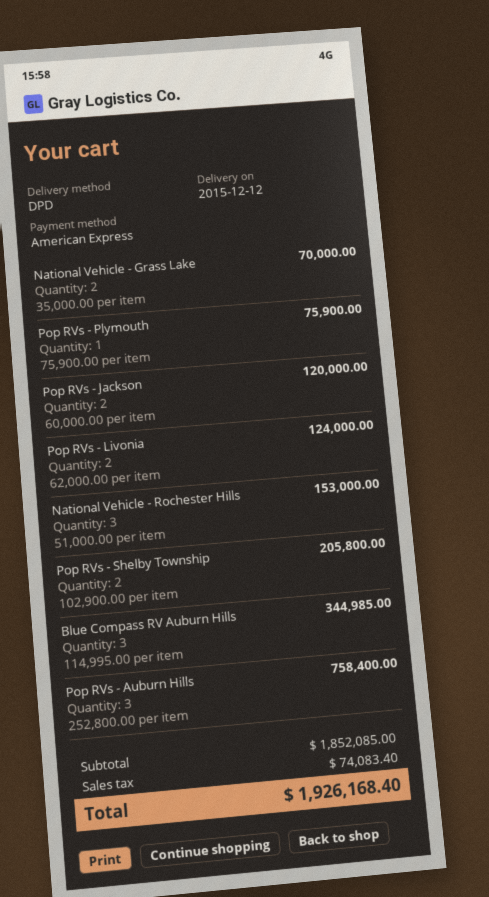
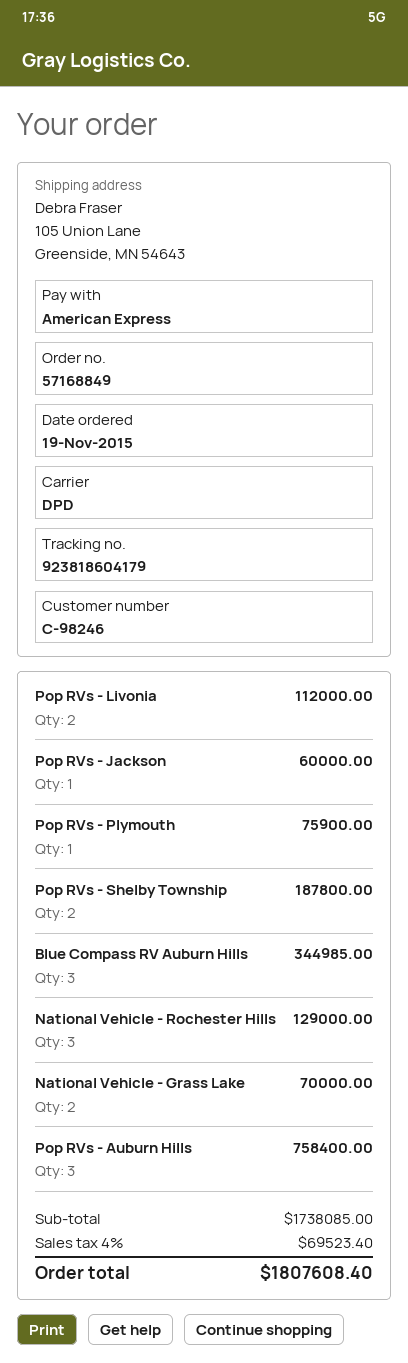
Pop RVs - Jackson: 2 for 120000.00 -> 1 for 60000.00
Pop RVs - Livonia: 2 for 124000.00 -> 2 for 112000.00
National Vehicle - Rochester Hills: 3 for 153000.00 -> 3 for 129000.00
Pop RVs - Shelby Township: 2 for 205800.00 -> 2 for 187800.00
subtotal: 1852085.00 -> 1738085.00
tax: 74083.40 -> 69523.40
total: 1926168.40 -> 1807608.40

